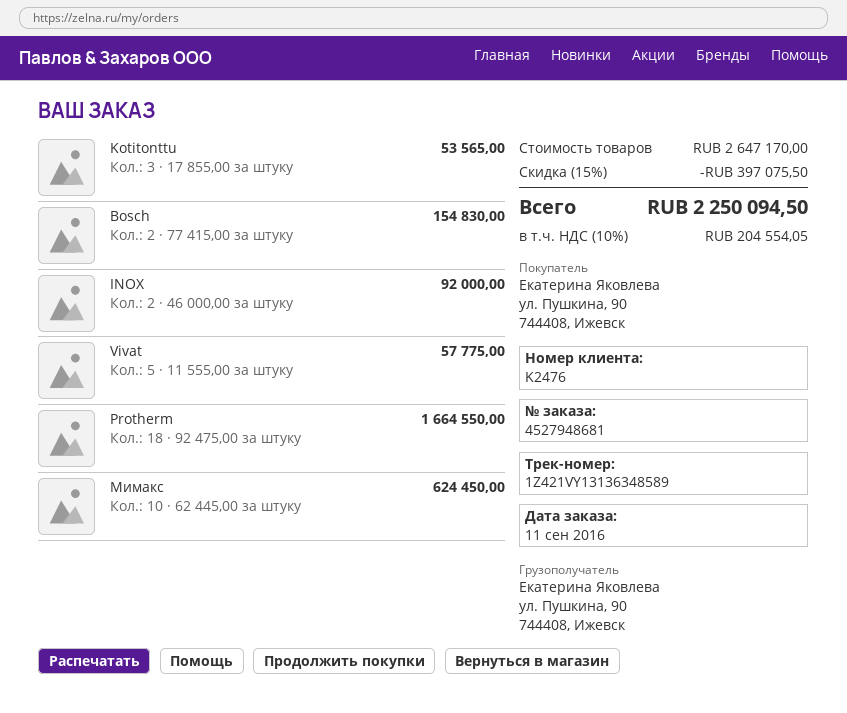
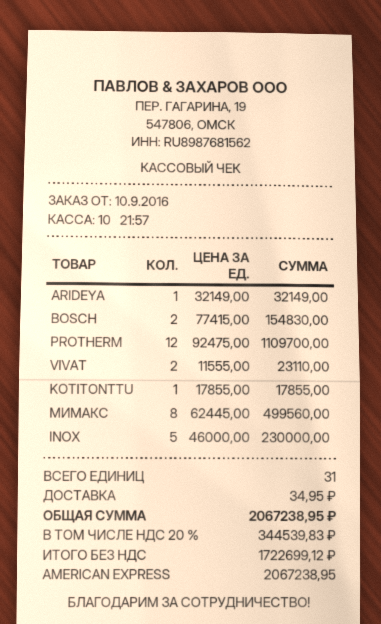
order date: 2016-09-11 -> 2016-09-10
Kotitonttu: 3 x 17855.00 = 53565.00 -> 1 x 17855.00 = 17855.00
INOX: 2 x 46000.00 = 92000.00 -> 5 x 46000.00 = 230000.00
Vivat: 5 x 11555.00 = 57775.00 -> 2 x 11555.00 = 23110.00
Protherm: 18 x 92475.00 = 1664550.00 -> 12 x 92475.00 = 1109700.00
Мимакс: 10 x 62445.00 = 624450.00 -> 8 x 62445.00 = 499560.00
ARIDEYA: none -> 1 x 32149.00 = 32149.00
discount: 15% = 397075.50 -> none
shipping: none -> 34.95
tax: 10% = 204554.05 -> 20% = 344539.83
total: 2250094.50 -> 2067238.95

